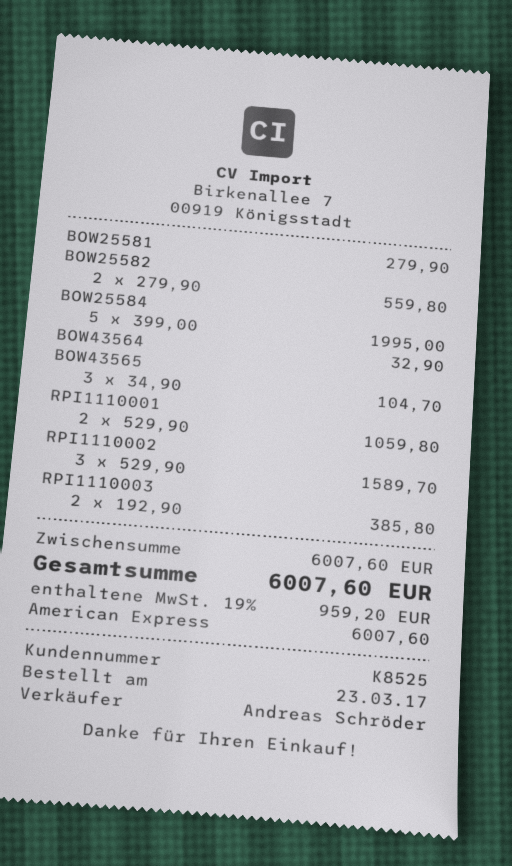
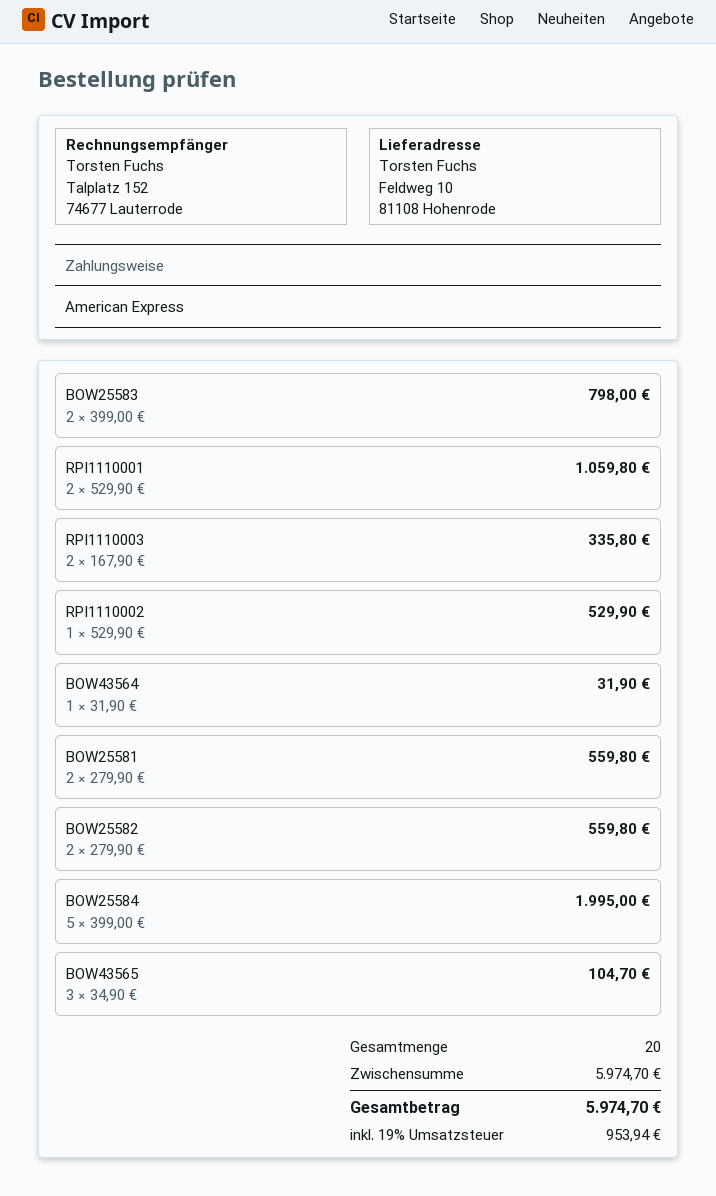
BOW25581: 1 x 279.90 = 279.90 -> 2 x 279.90 = 559.80
BOW43564: 1 x 32.90 = 32.90 -> 1 x 31.90 = 31.90
RPI1110002: 3 x 529.90 = 1589.70 -> 1 x 529.90 = 529.90
RPI1110003: 2 x 192.90 = 385.80 -> 2 x 167.90 = 335.80
BOW25583: none -> 2 x 399.00 = 798.00
subtotal: 6007.60 -> 5974.70
tax: 19% = 959.20 -> 19% = 953.94
total: 6007.60 -> 5974.70

